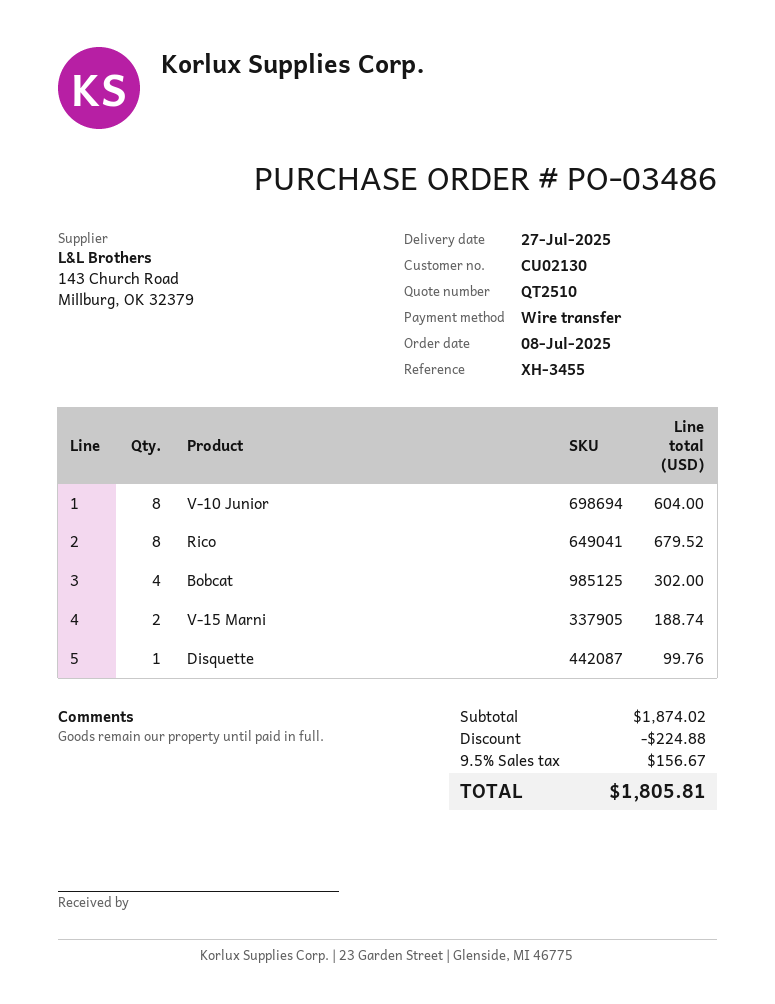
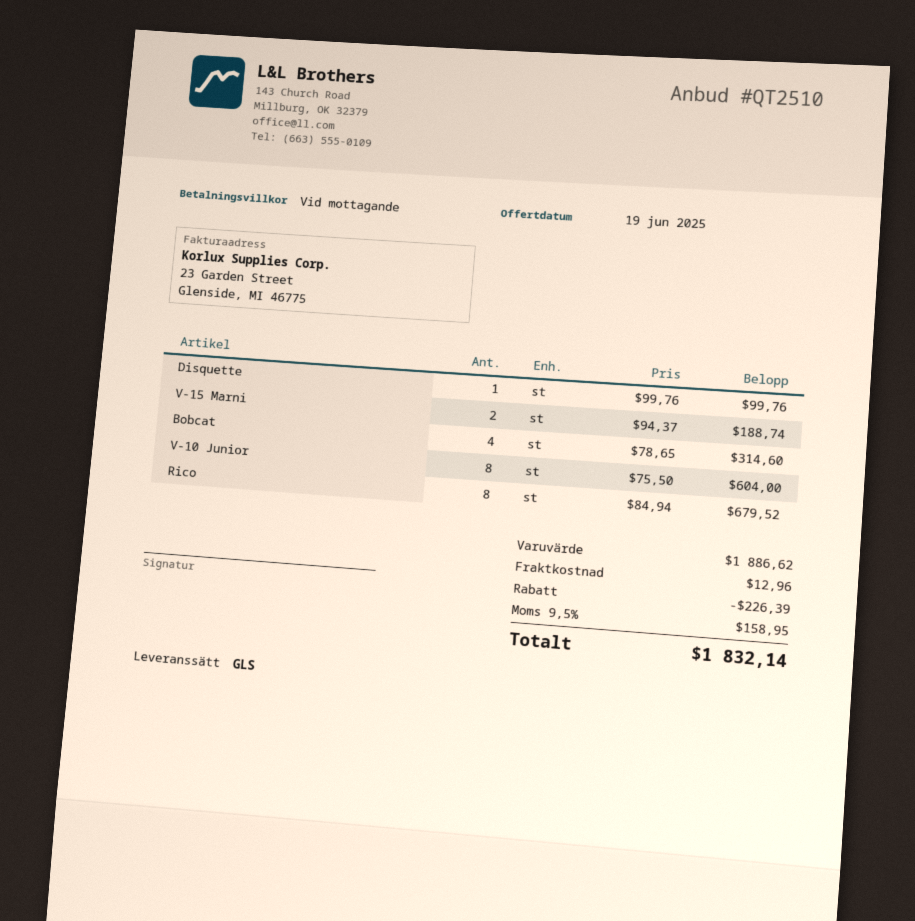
Bobcat: 4 for 302.00 -> 4 for 314.60
subtotal: 1874.02 -> 1886.62
discount: 224.88 -> 226.39
shipping: none -> 12.96
tax: 9.5% = 156.67 -> 9.5% = 158.95
total: 1805.81 -> 1832.14

